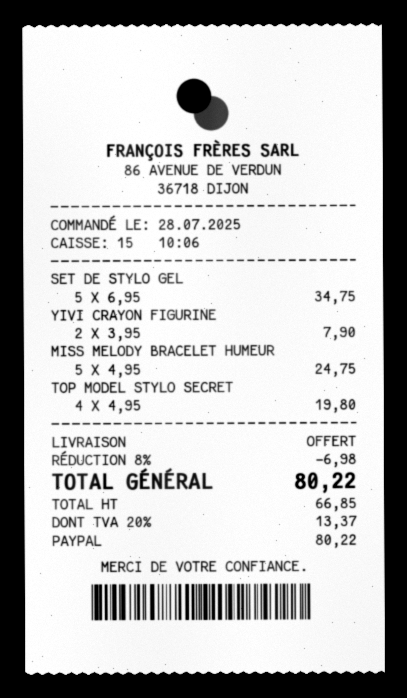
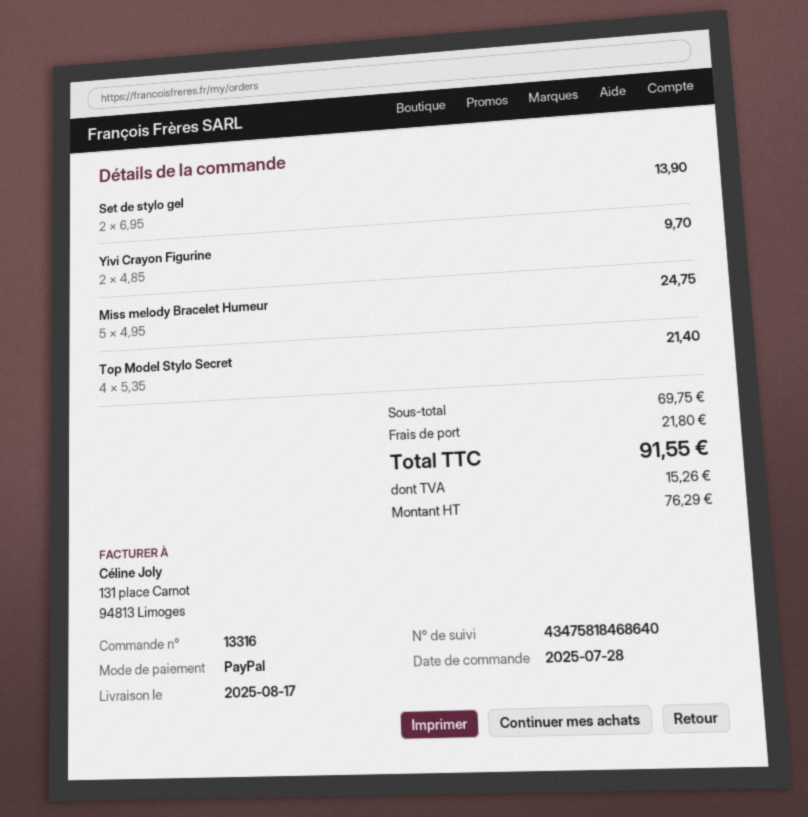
SET DE STYLO GEL: 5 x 6.95 = 34.75 -> 2 x 6.95 = 13.90
YIVI CRAYON FIGURINE: 2 x 3.95 = 7.90 -> 2 x 4.85 = 9.70
TOP MODEL STYLO SECRET: 4 x 4.95 = 19.80 -> 4 x 5.35 = 21.40
discount: 8% = 6.98 -> none
shipping: 0.00 -> 21.80
net: 66.85 -> 76.29
tax: 13.37 -> 15.26
total: 80.22 -> 91.55

